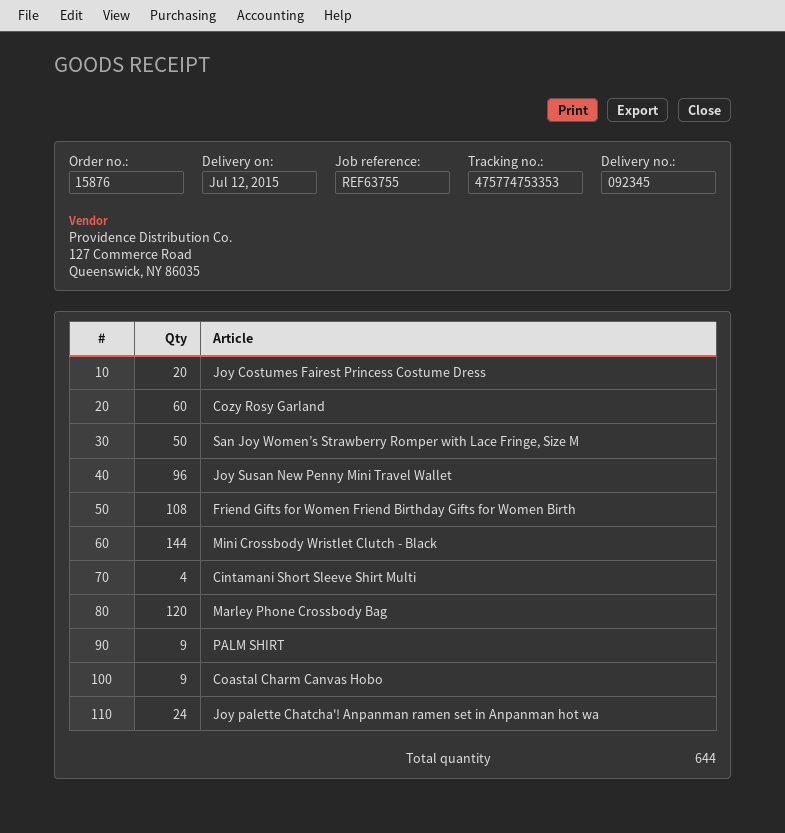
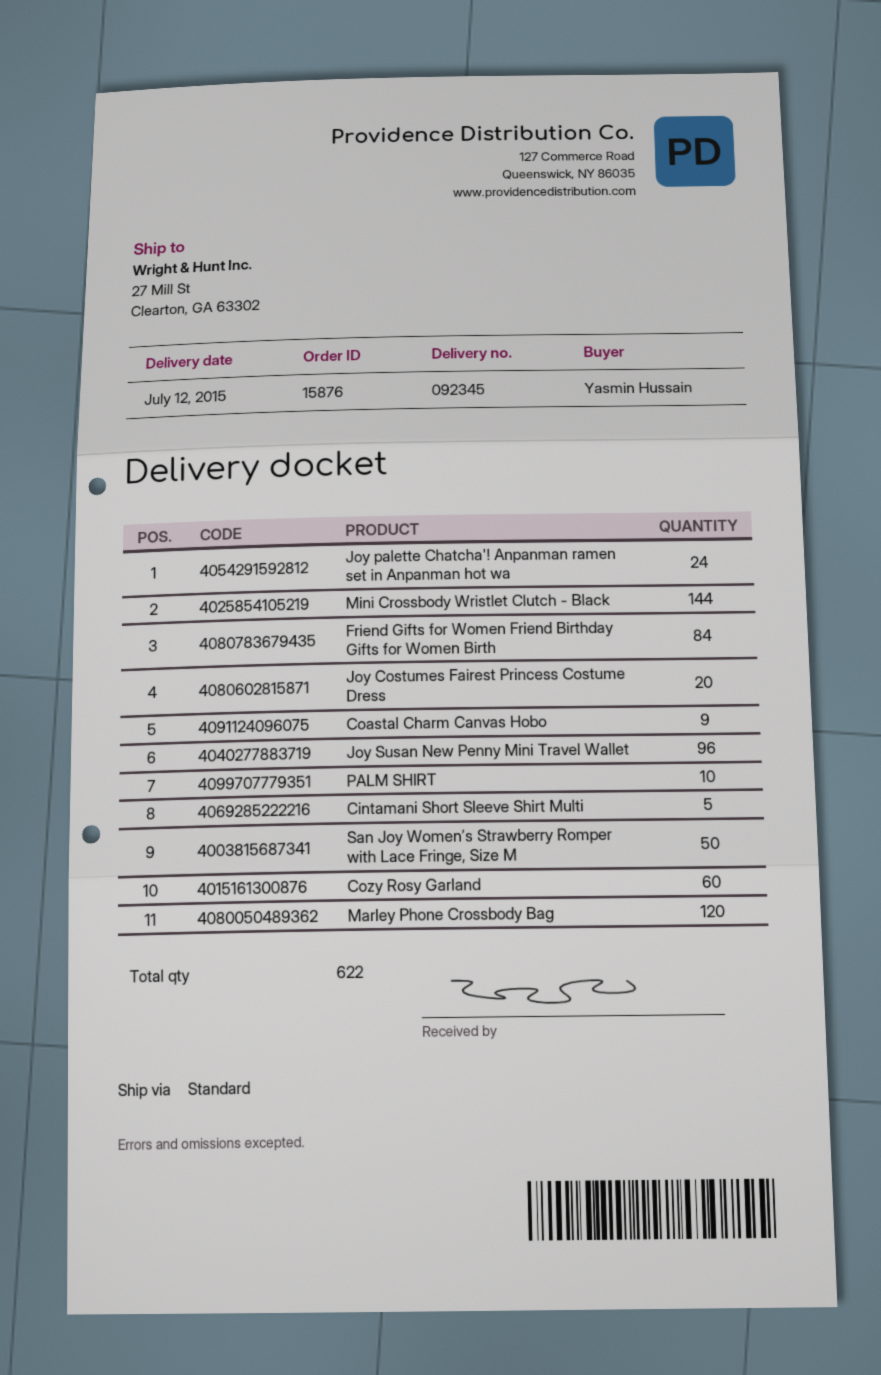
Friend Gifts for Women Friend Birthday Gifts for Women Birth: 108 -> 84
Cintamani Short Sleeve Shirt Multi: 4 -> 5
PALM SHIRT: 9 -> 10
total quantity: 644 -> 622

